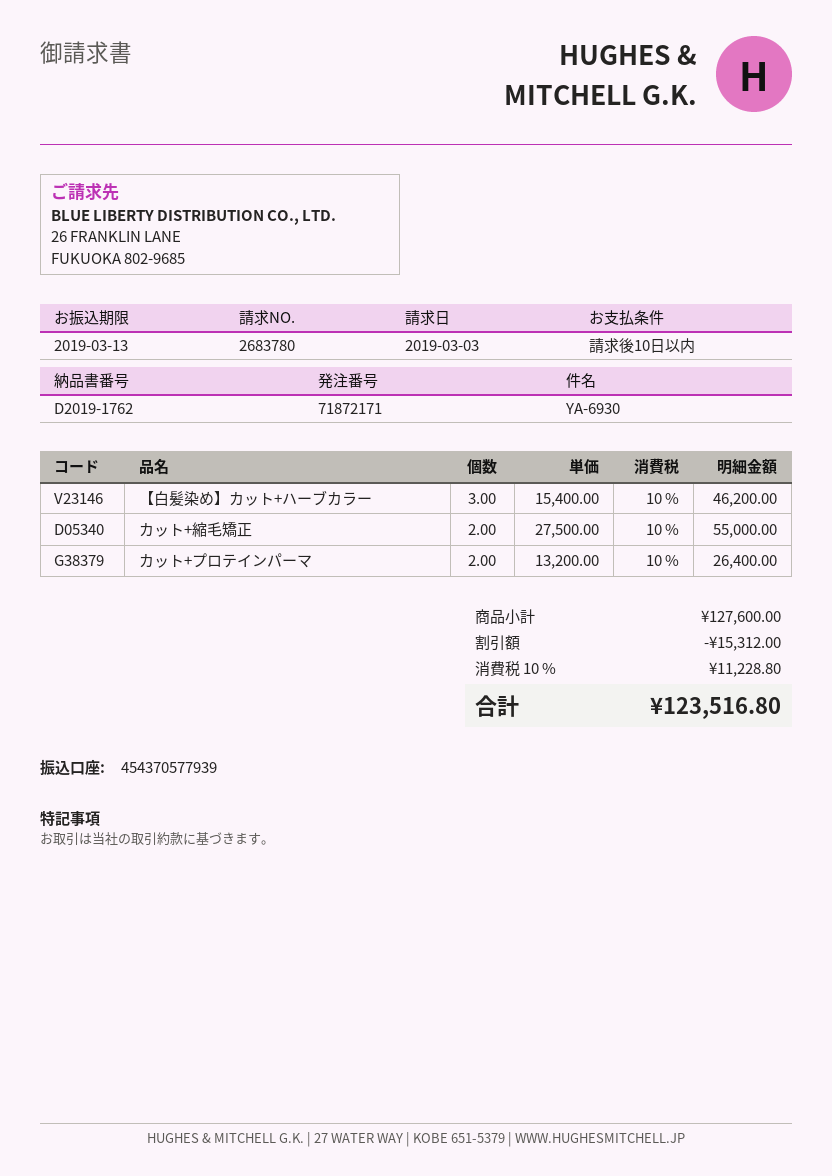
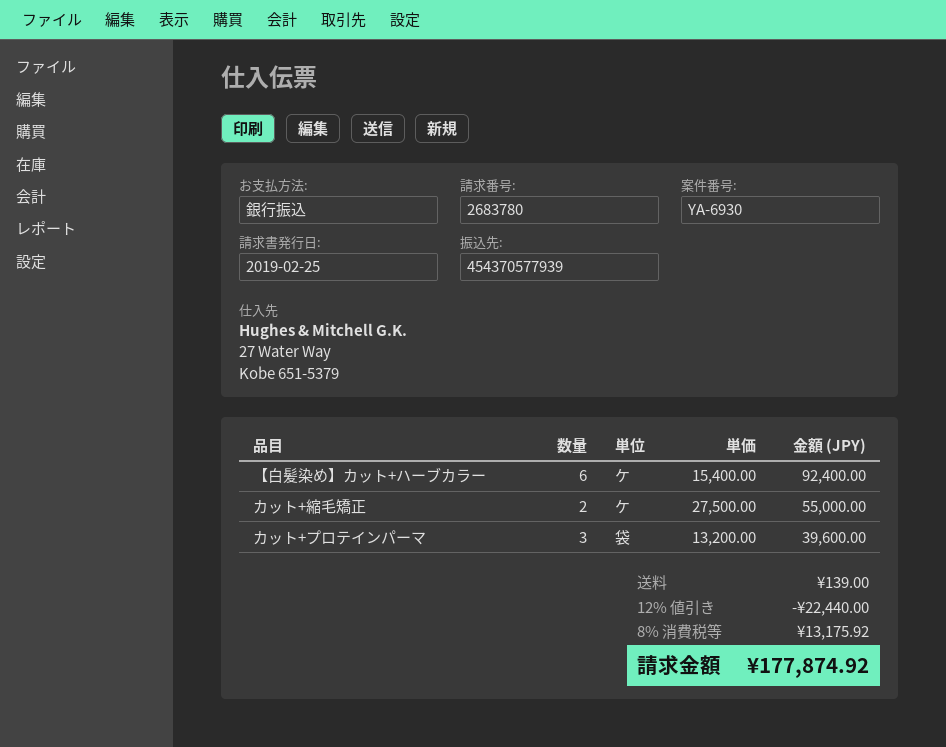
invoice date: 2019-03-03 -> 2019-02-25
【白髪染め】カット+ハーブカラー: 3 x 15400.00 = 46200.00 -> 6 x 15400.00 = 92400.00
カット+プロテインパーマ: 2 x 13200.00 = 26400.00 -> 3 x 13200.00 = 39600.00
discount: 15312.00 -> 22440.00
shipping: none -> 139.00
tax: 10% = 11228.80 -> 8% = 13175.92
total: 123516.80 -> 177874.92

